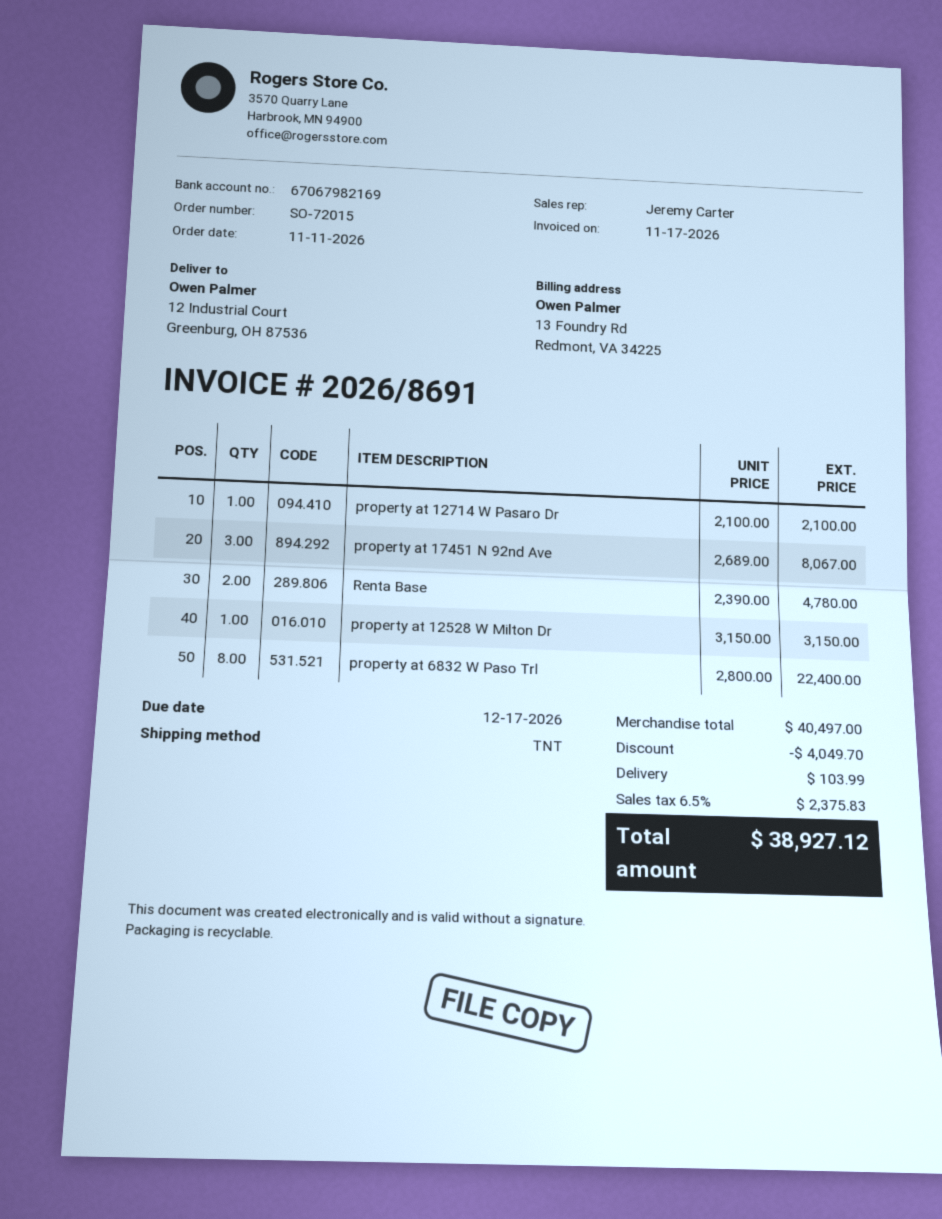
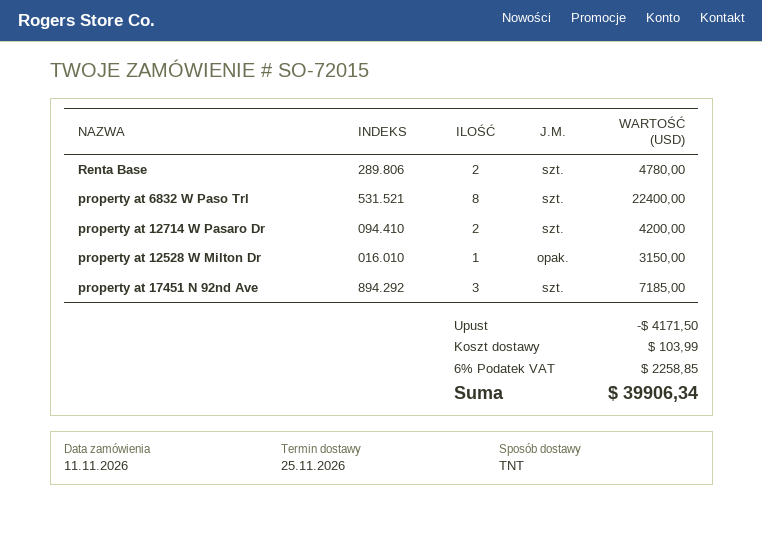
property at 12714 W Pasaro Dr: 1 for 2100.00 -> 2 for 4200.00
property at 17451 N 92nd Ave: 3 for 8067.00 -> 3 for 7185.00
discount: 4049.70 -> 4171.50
tax: 6.5% = 2375.83 -> 6% = 2258.85
total: 38927.12 -> 39906.34

